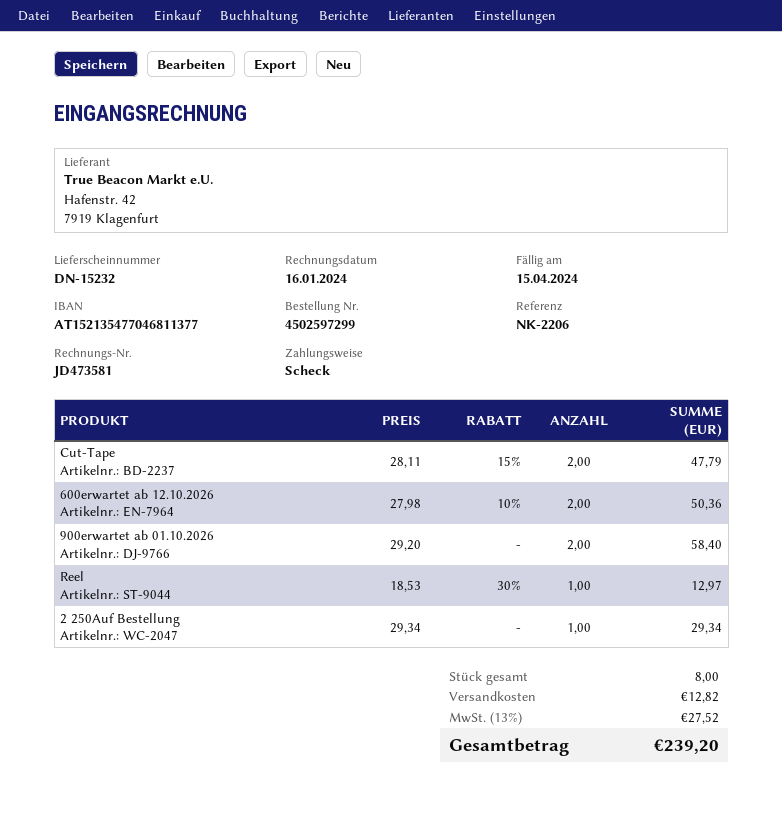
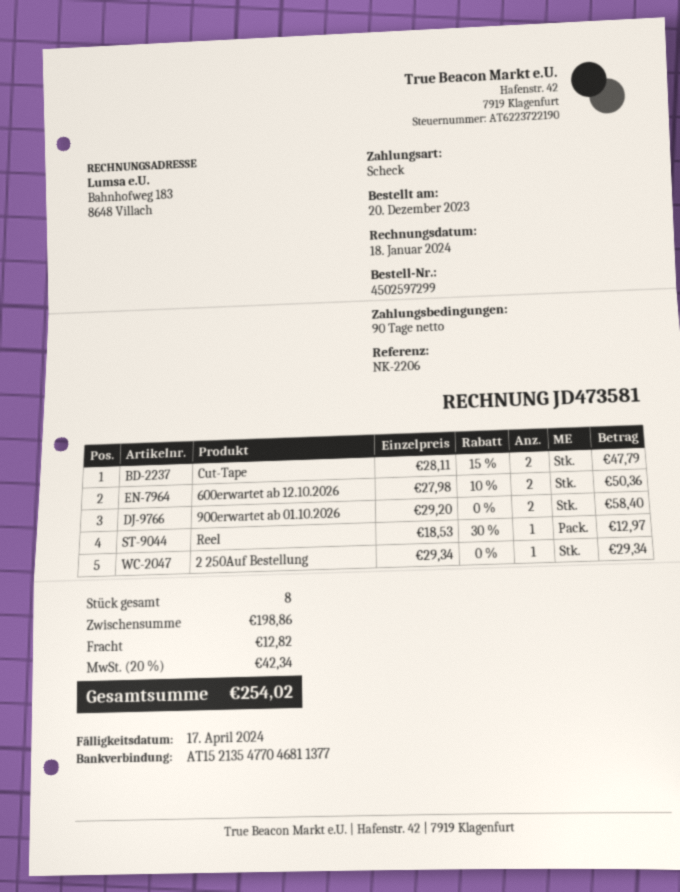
invoice date: 2024-01-16 -> 2024-01-18
due date: 2024-04-15 -> 2024-04-17
tax: 13% = 27.52 -> 20% = 42.34
total: 239.20 -> 254.02

